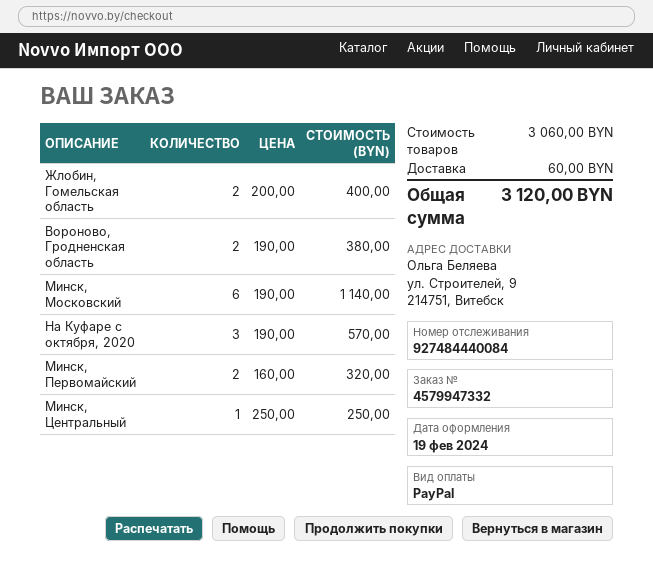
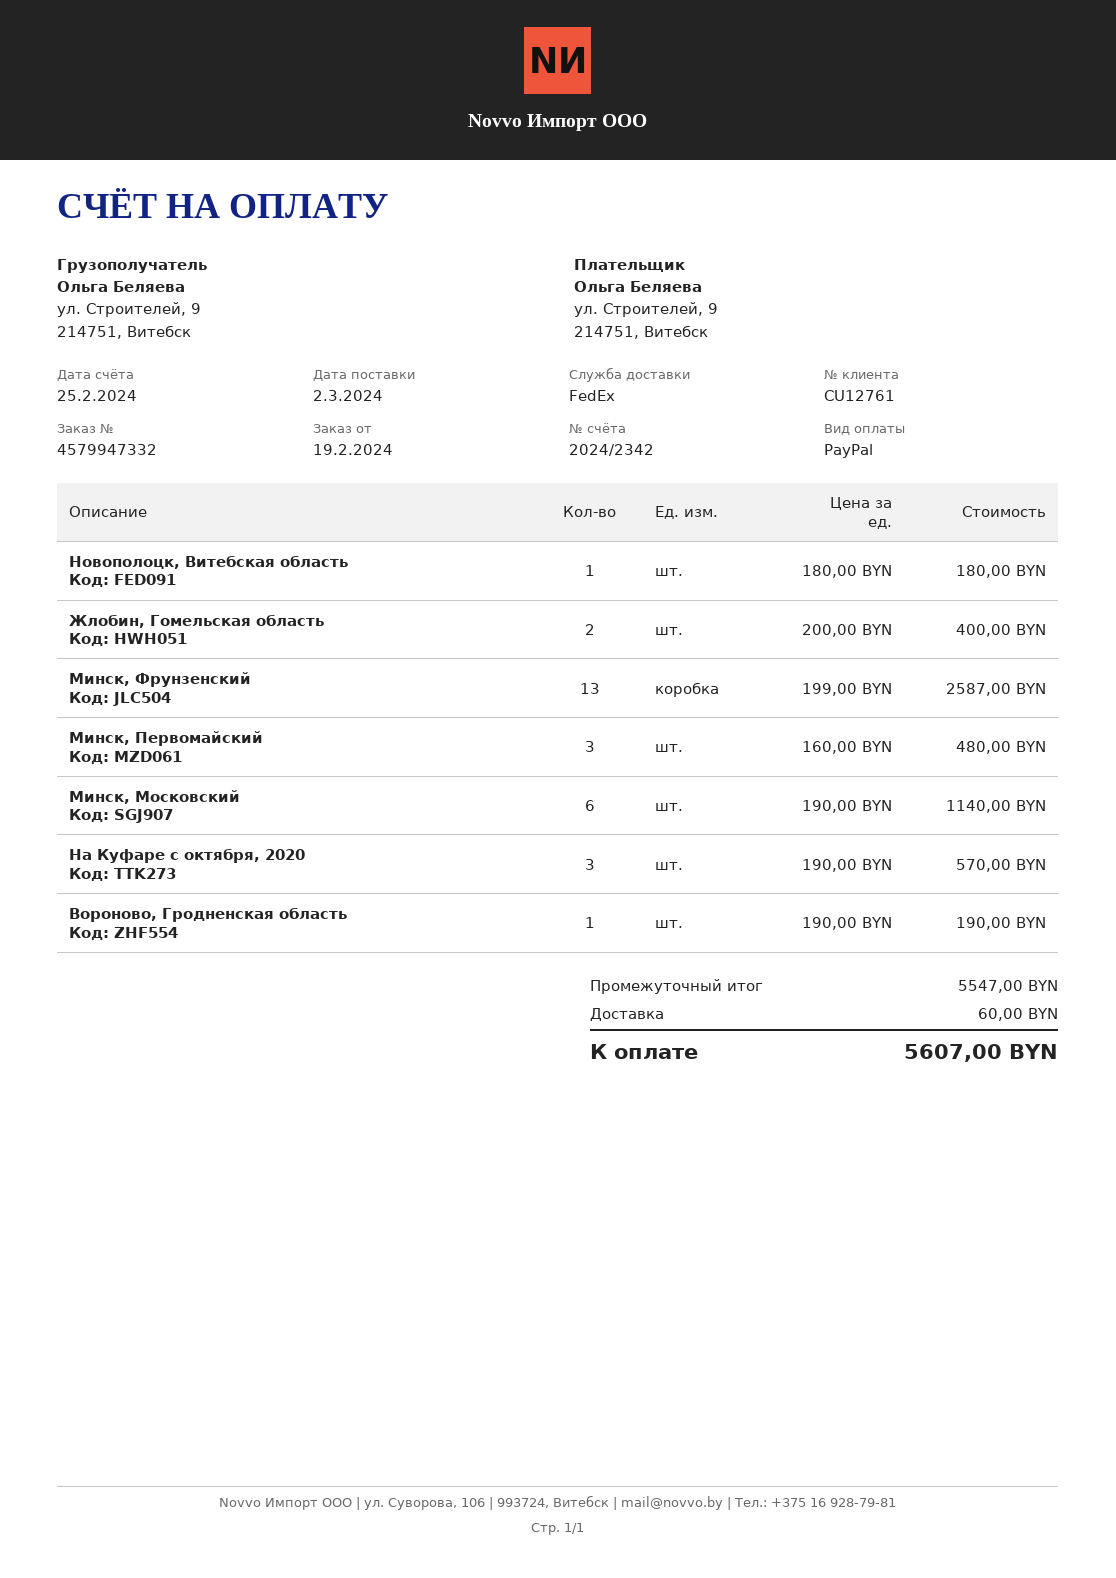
Вороново, Гродненская область: 2 x 190.00 = 380.00 -> 1 x 190.00 = 190.00
Минск, Первомайский: 2 x 160.00 = 320.00 -> 3 x 160.00 = 480.00
Минск, Центральный: 1 x 250.00 = 250.00 -> none
Новополоцк, Витебская область: none -> 1 x 180.00 = 180.00
Минск, Фрунзенский: none -> 13 x 199.00 = 2587.00
subtotal: 3060.00 -> 5547.00
total: 3120.00 -> 5607.00

